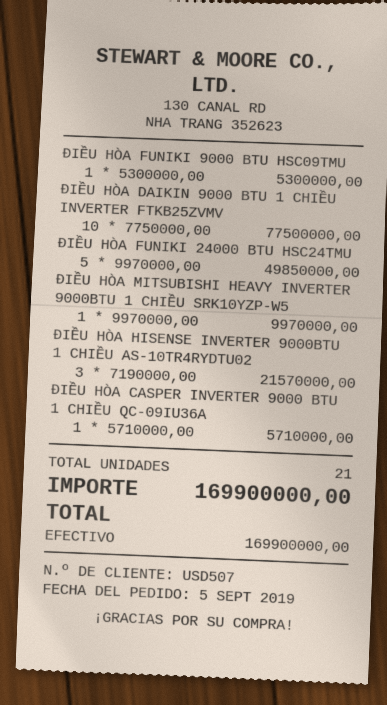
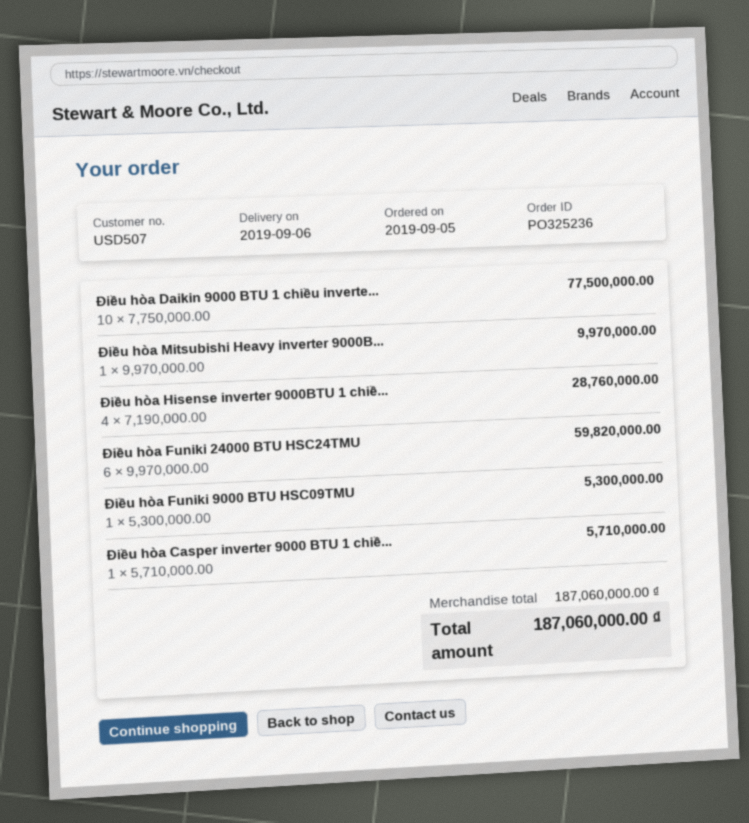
ĐIỀU HÒA FUNIKI 24000 BTU HSC24TMU: 5 x 9970000.00 = 49850000.00 -> 6 x 9970000.00 = 59820000.00
ĐIỀU HÒA HISENSE INVERTER 9000BTU 1 CHIỀU AS-10TR4RYDTU02: 3 x 7190000.00 = 21570000.00 -> 4 x 7190000.00 = 28760000.00
total: 169900000.00 -> 187060000.00

